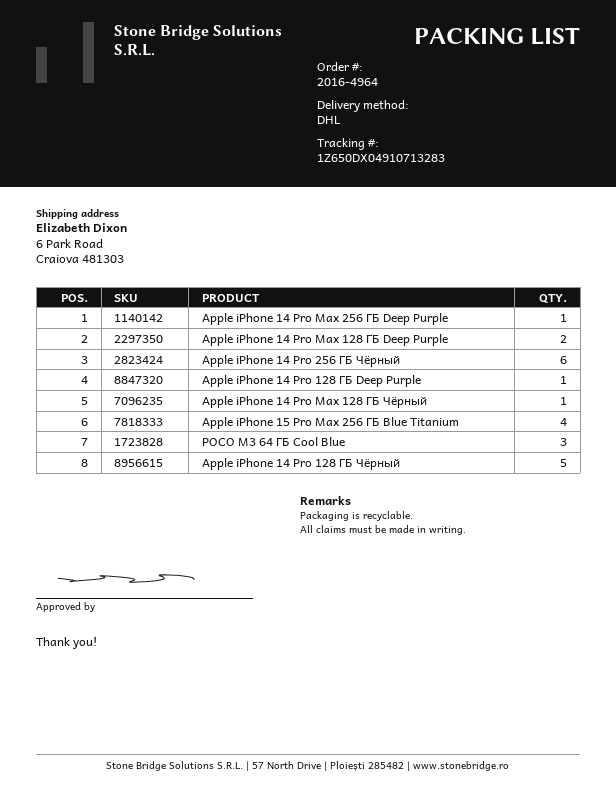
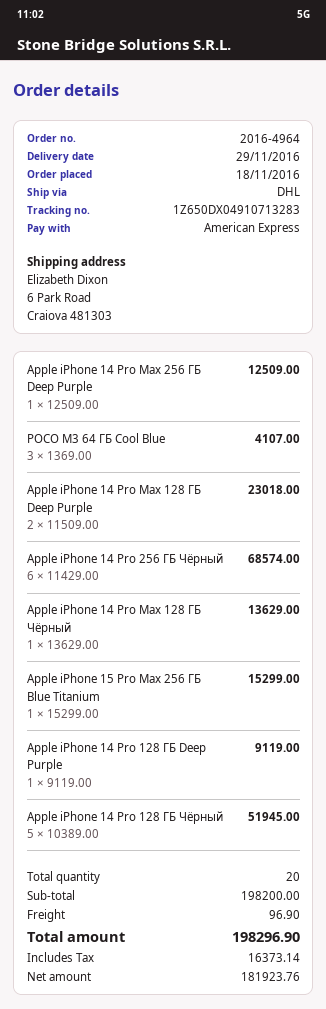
Apple iPhone 15 Pro Max 256 ГБ Blue Titanium: 4 -> 1

